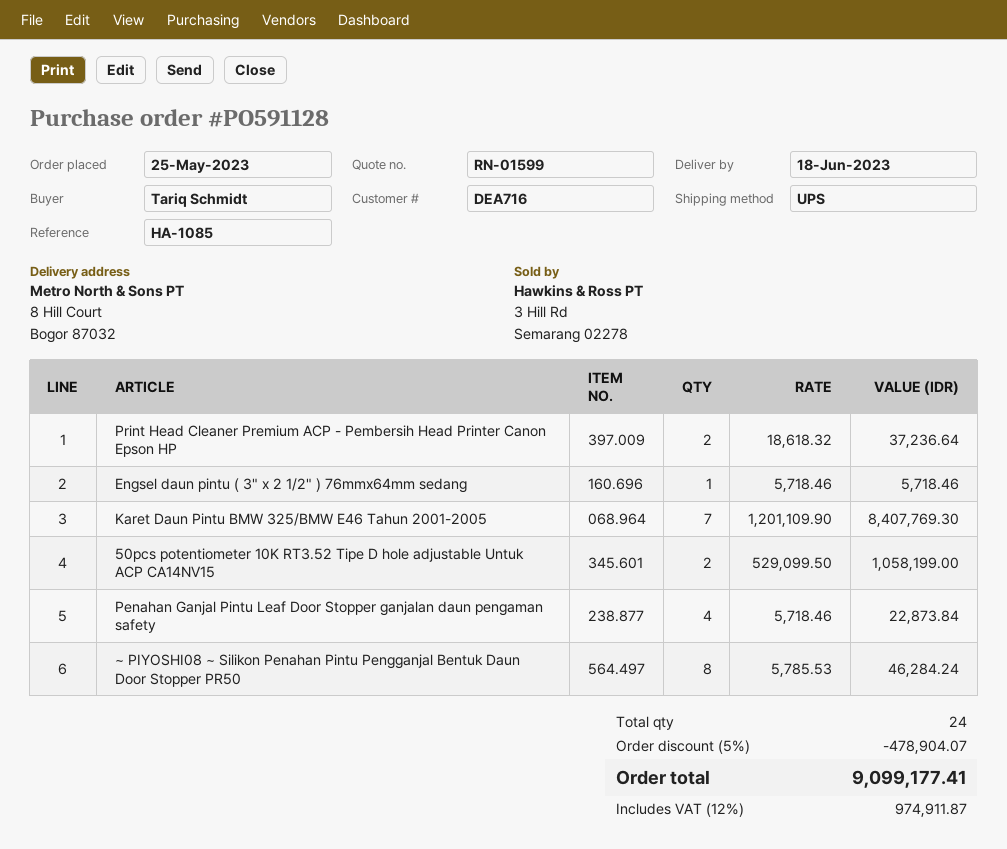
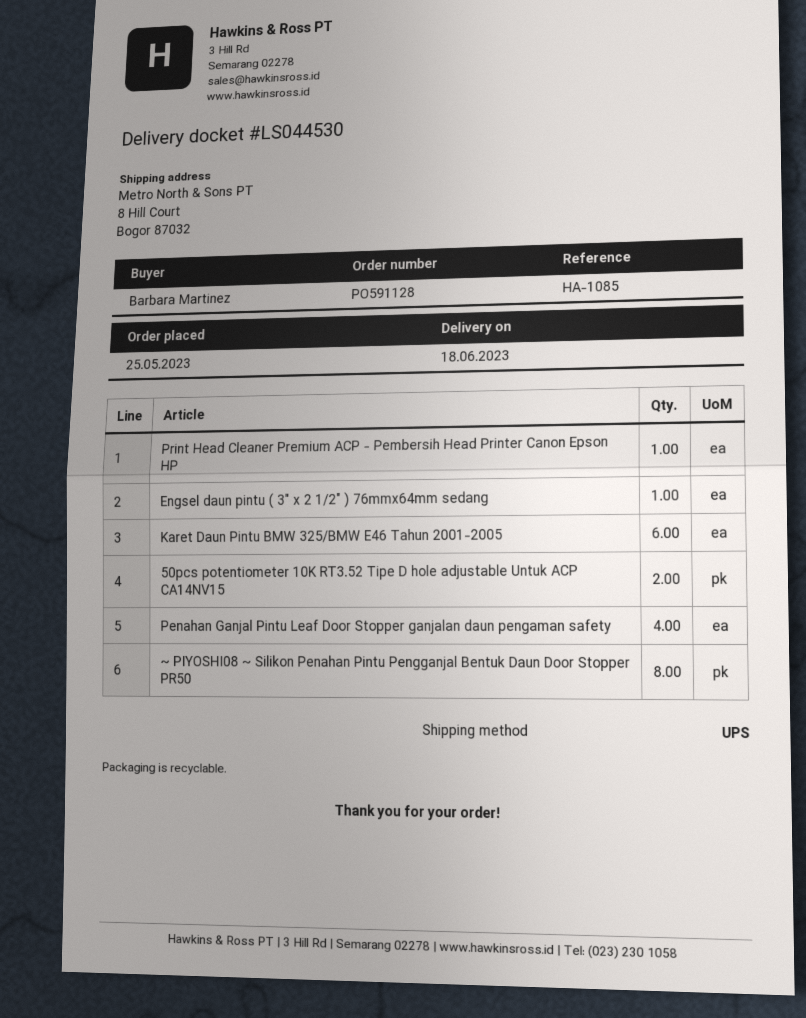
ordered by: Tariq Schmidt -> Barbara Martinez
Print Head Cleaner Premium ACP - Pembersih Head Printer Canon Epson HP: 2 -> 1
Karet Daun Pintu BMW 325/BMW E46 Tahun 2001-2005: 7 -> 6

